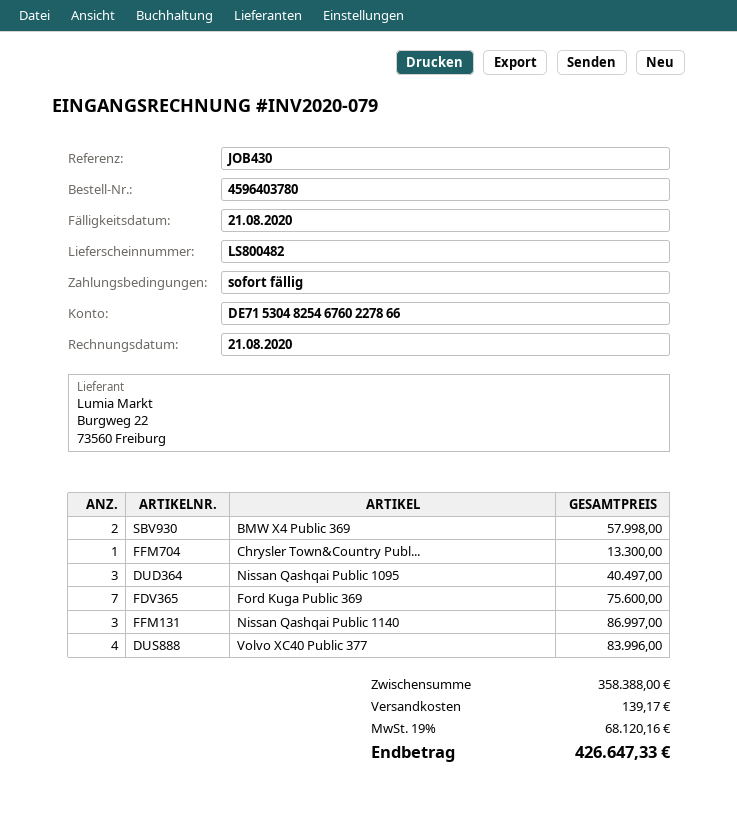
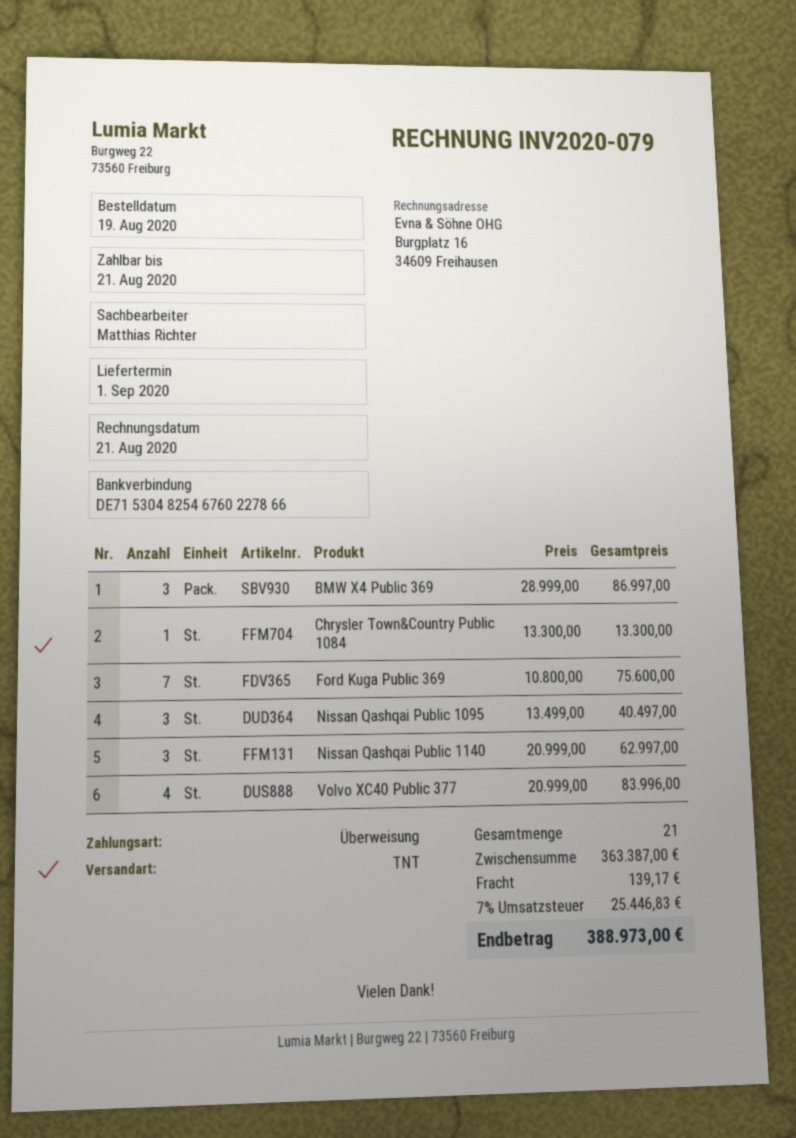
BMW X4 Public 369: 2 for 57998.00 -> 3 for 86997.00
Nissan Qashqai Public 1140: 3 for 86997.00 -> 3 for 62997.00
subtotal: 358388.00 -> 363387.00
tax: 19% = 68120.16 -> 7% = 25446.83
total: 426647.33 -> 388973.00

